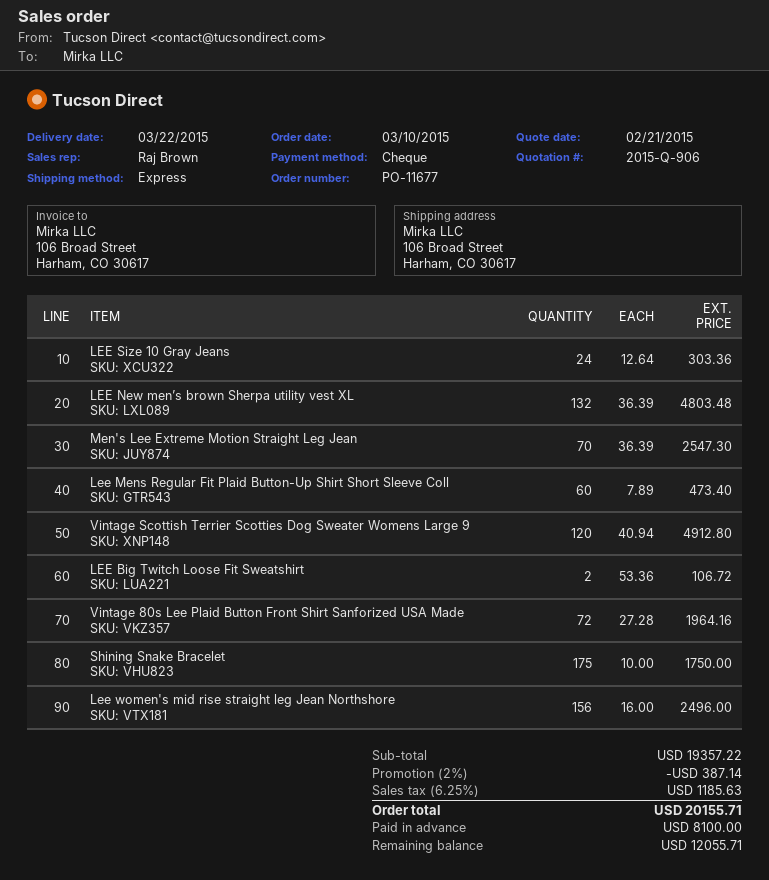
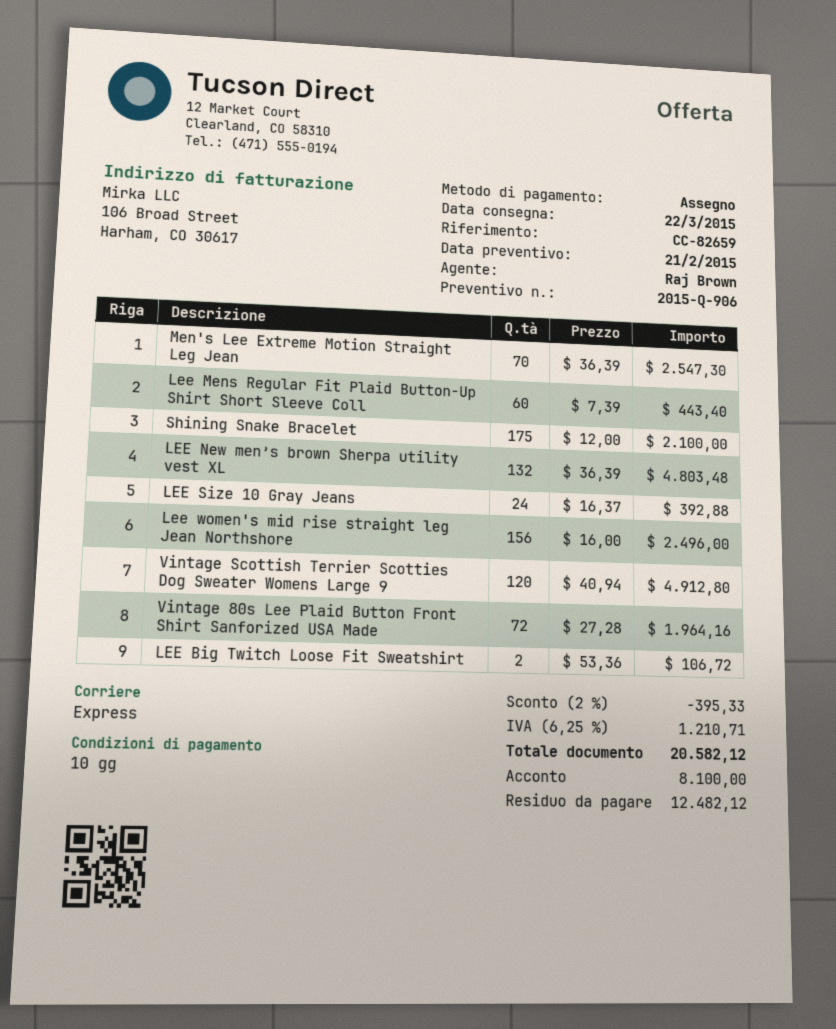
LEE Size 10 Gray Jeans: 24 x 12.64 = 303.36 -> 24 x 16.37 = 392.88
Lee Mens Regular Fit Plaid Button-Up Shirt Short Sleeve Coll: 60 x 7.89 = 473.40 -> 60 x 7.39 = 443.40
Shining Snake Bracelet: 175 x 10.00 = 1750.00 -> 175 x 12.00 = 2100.00
discount: 2% = 387.14 -> 2% = 395.33
tax: 6.25% = 1185.63 -> 6.25% = 1210.71
total: 20155.71 -> 20582.12
balance: 12055.71 -> 12482.12

